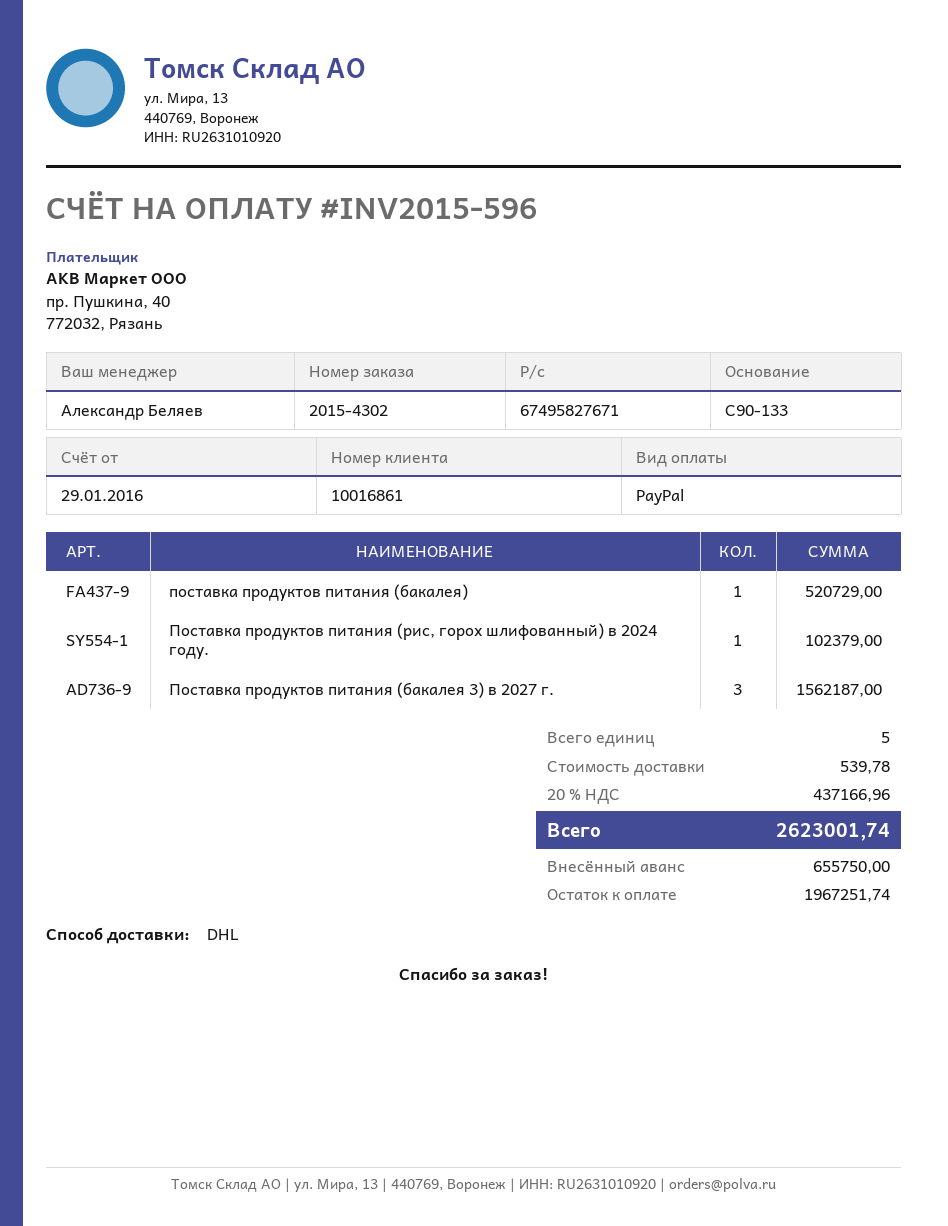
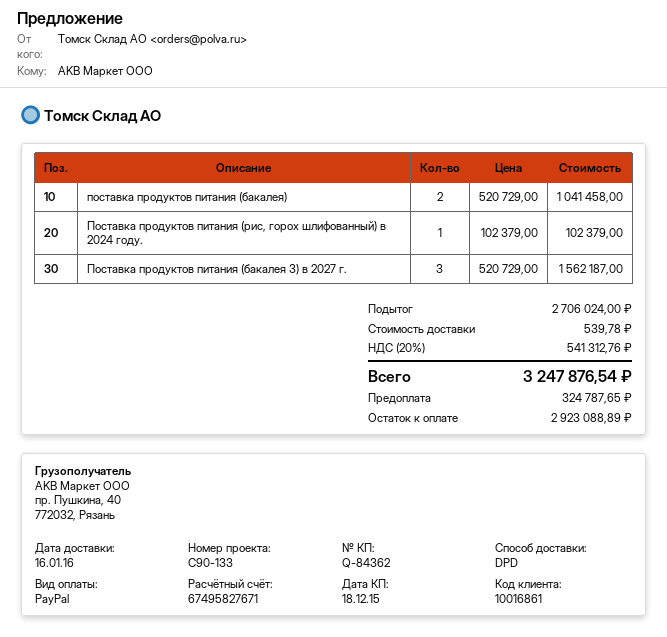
shipping method: DHL -> DPD
поставка продуктов питания (бакалея): 1 for 520729.00 -> 2 for 1041458.00
tax: 20% = 437166.96 -> 20% = 541312.76
total: 2623001.74 -> 3247876.54
deposit: 655750.00 -> 324787.65
balance: 1967251.74 -> 2923088.89

